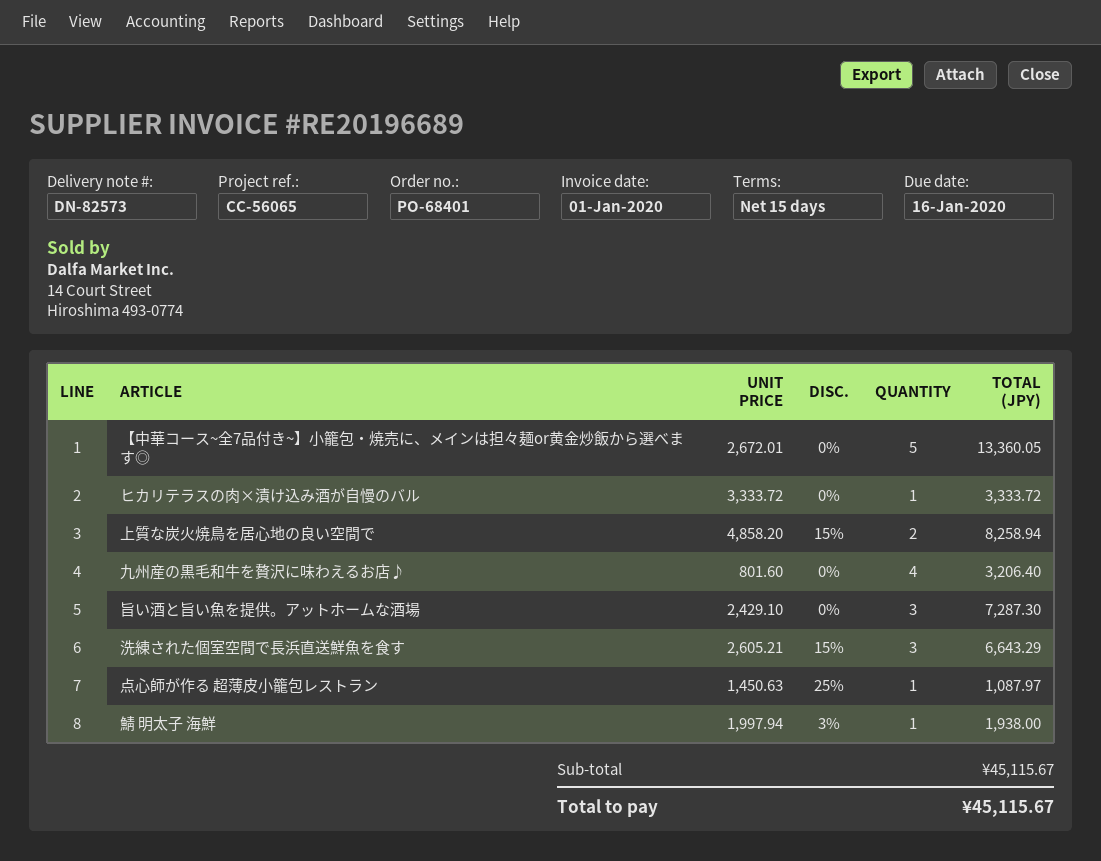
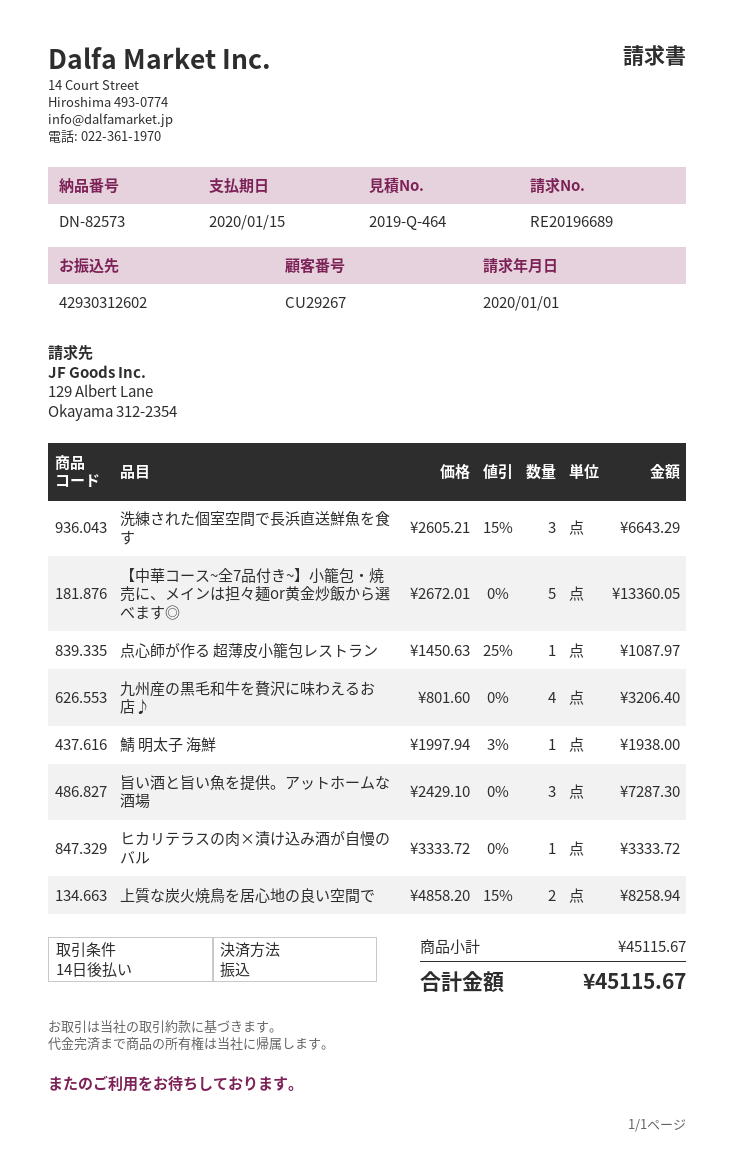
payment terms: 15 days -> 14 days
due date: 2020-01-16 -> 2020-01-15

